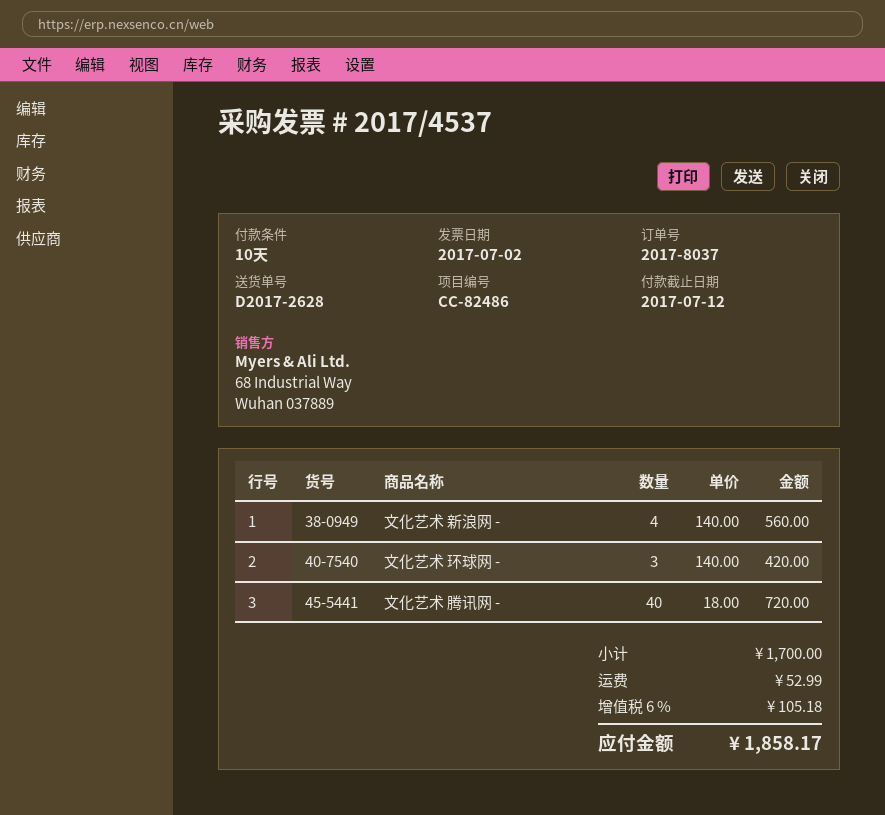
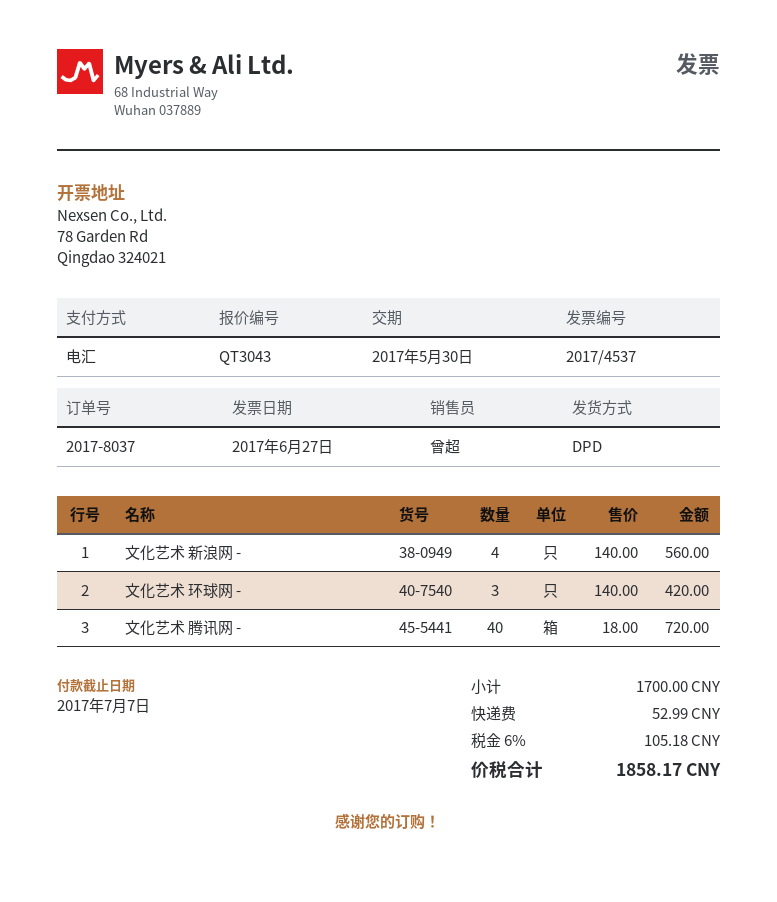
invoice date: 2017-07-02 -> 2017-06-27
due date: 2017-07-12 -> 2017-07-07

